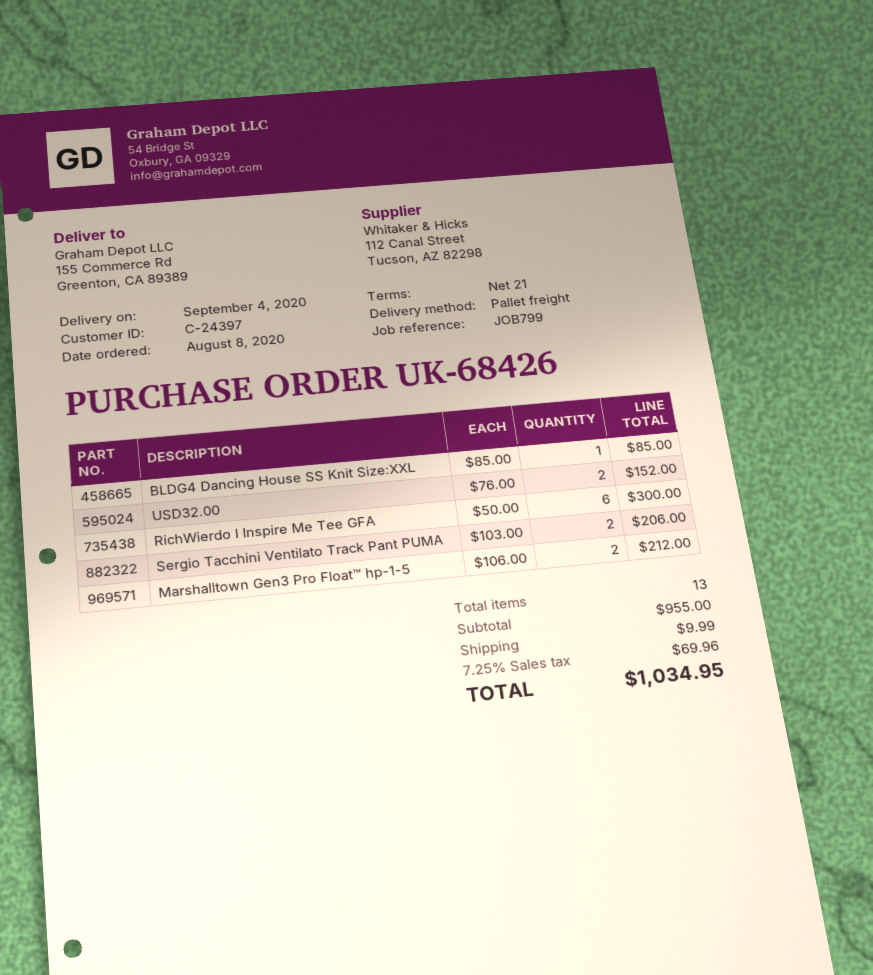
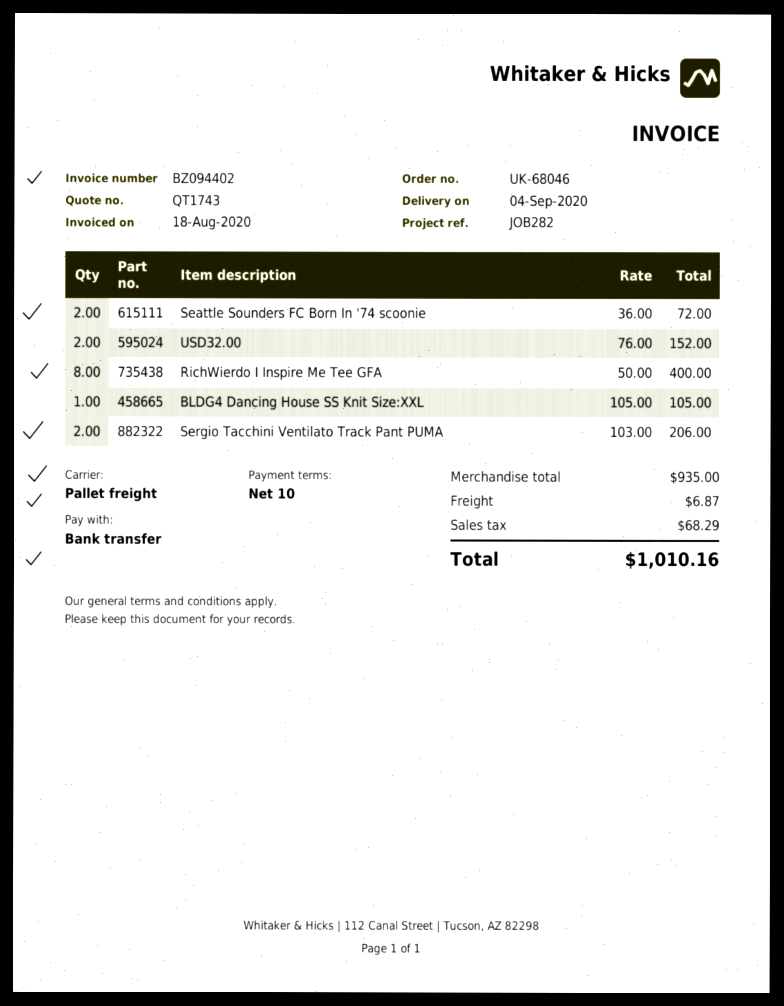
order number: UK-68426 -> UK-68046
payment terms: 21 days -> 10 days
reference: JOB799 -> JOB282
BLDG4 Dancing House SS Knit Size:XXL: 1 x 85.00 = 85.00 -> 1 x 105.00 = 105.00
RichWierdo I Inspire Me Tee GFA: 6 x 50.00 = 300.00 -> 8 x 50.00 = 400.00
Marshalltown Gen3 Pro Float™ hp-1-5: 2 x 106.00 = 212.00 -> none
Seattle Sounders FC Born In '74 scoonie: none -> 2 x 36.00 = 72.00
subtotal: 955.00 -> 935.00
shipping: 9.99 -> 6.87
tax: 69.96 -> 68.29
total: 1034.95 -> 1010.16

